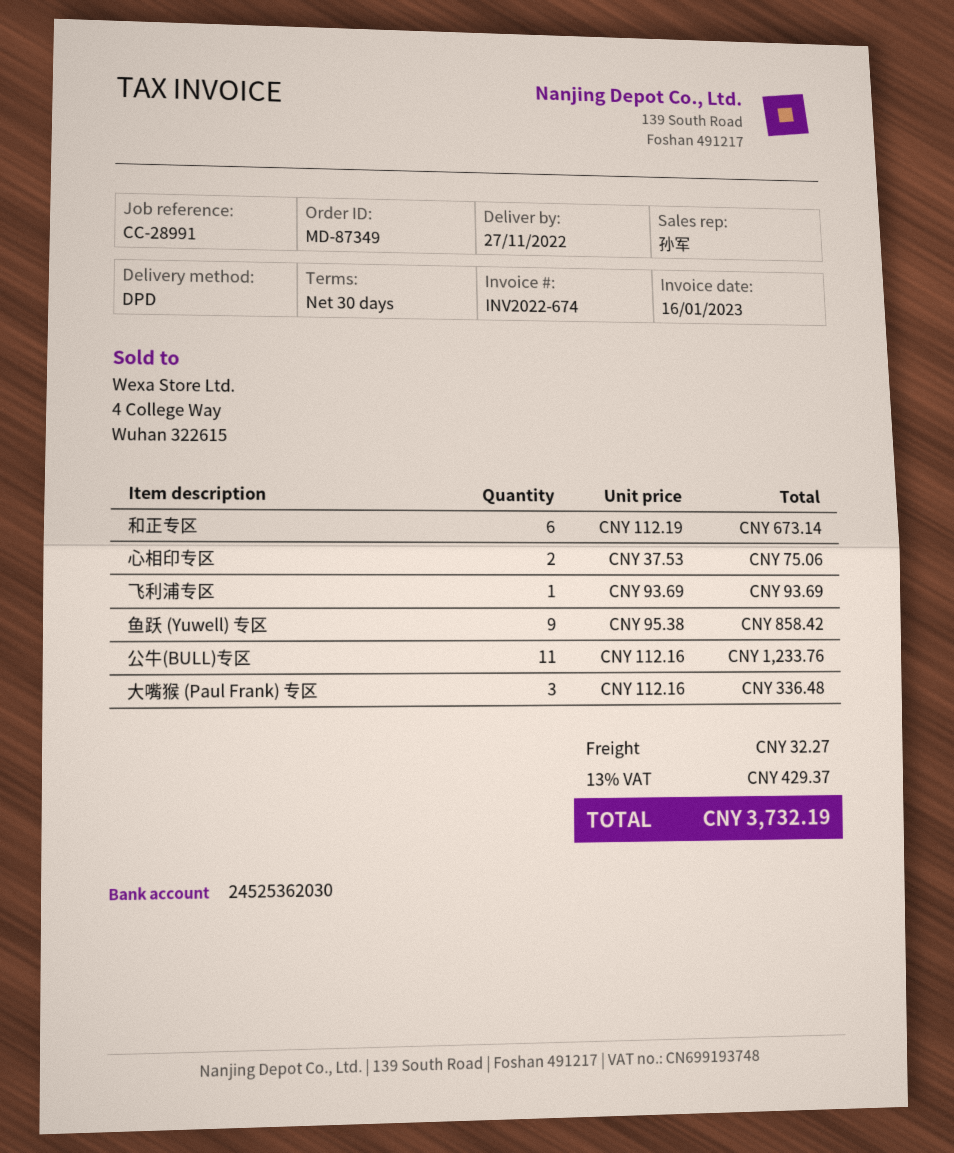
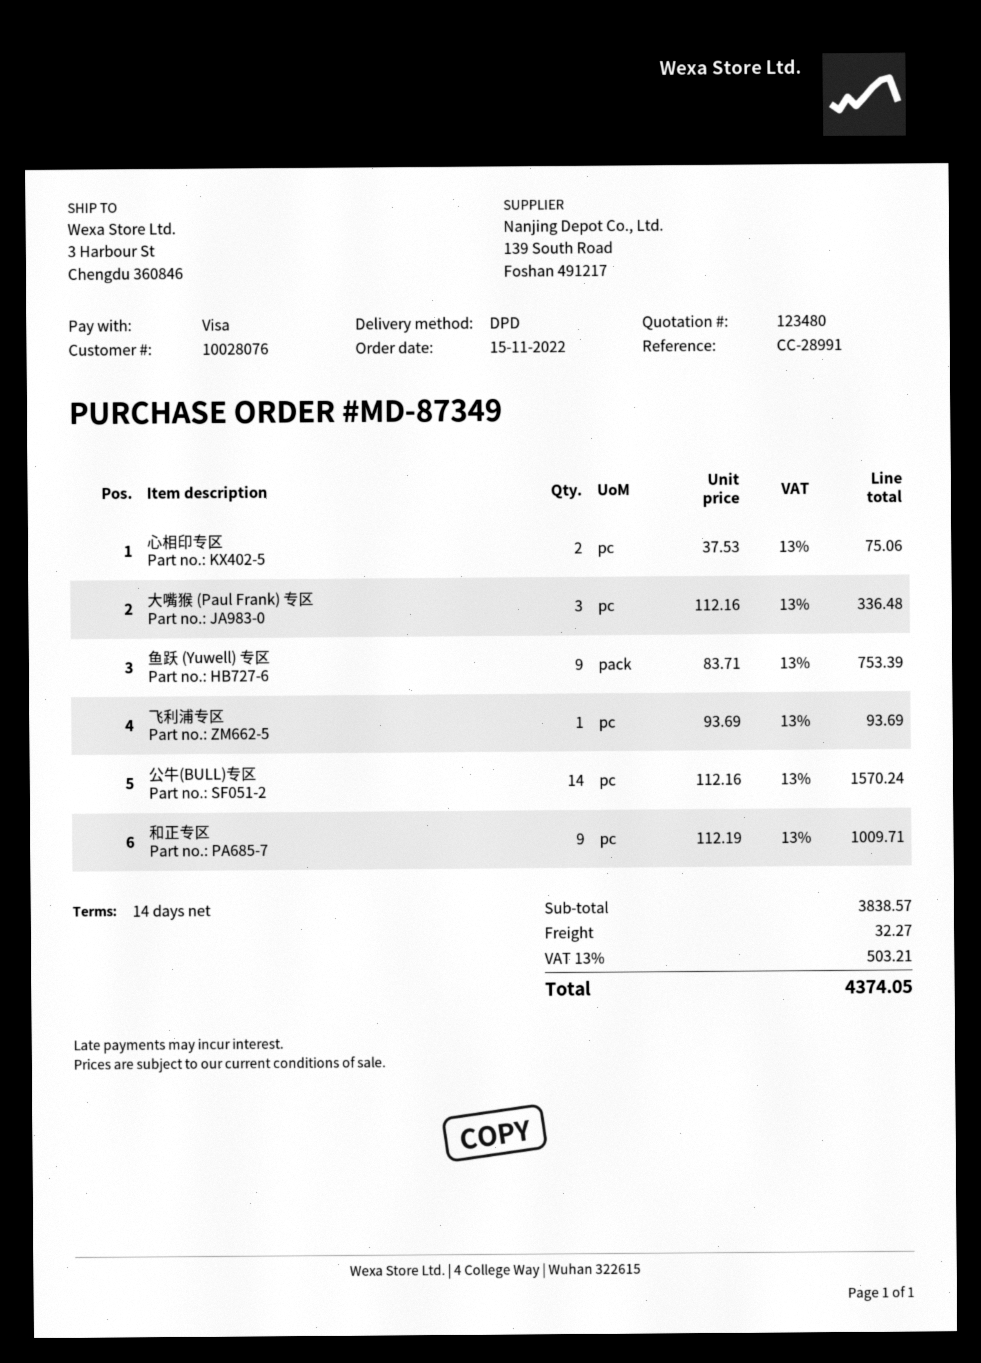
payment terms: 30 days -> 14 days
和正专区: 6 x 112.19 = 673.14 -> 9 x 112.19 = 1009.71
鱼跃 (Yuwell) 专区: 9 x 95.38 = 858.42 -> 9 x 83.71 = 753.39
公牛(BULL)专区: 11 x 112.16 = 1233.76 -> 14 x 112.16 = 1570.24
tax: 13% = 429.37 -> 13% = 503.21
total: 3732.19 -> 4374.05

